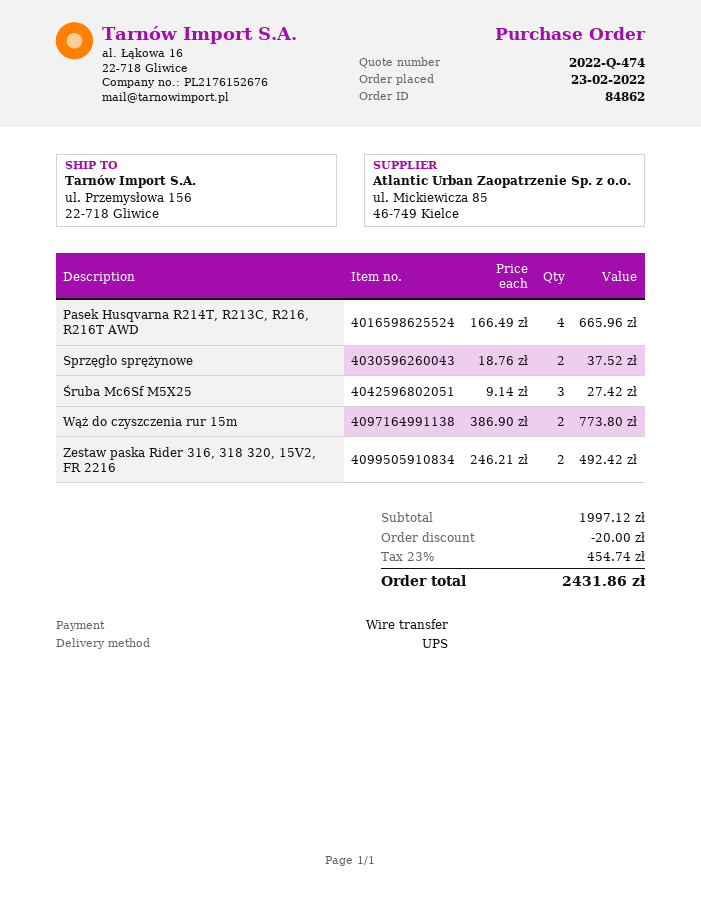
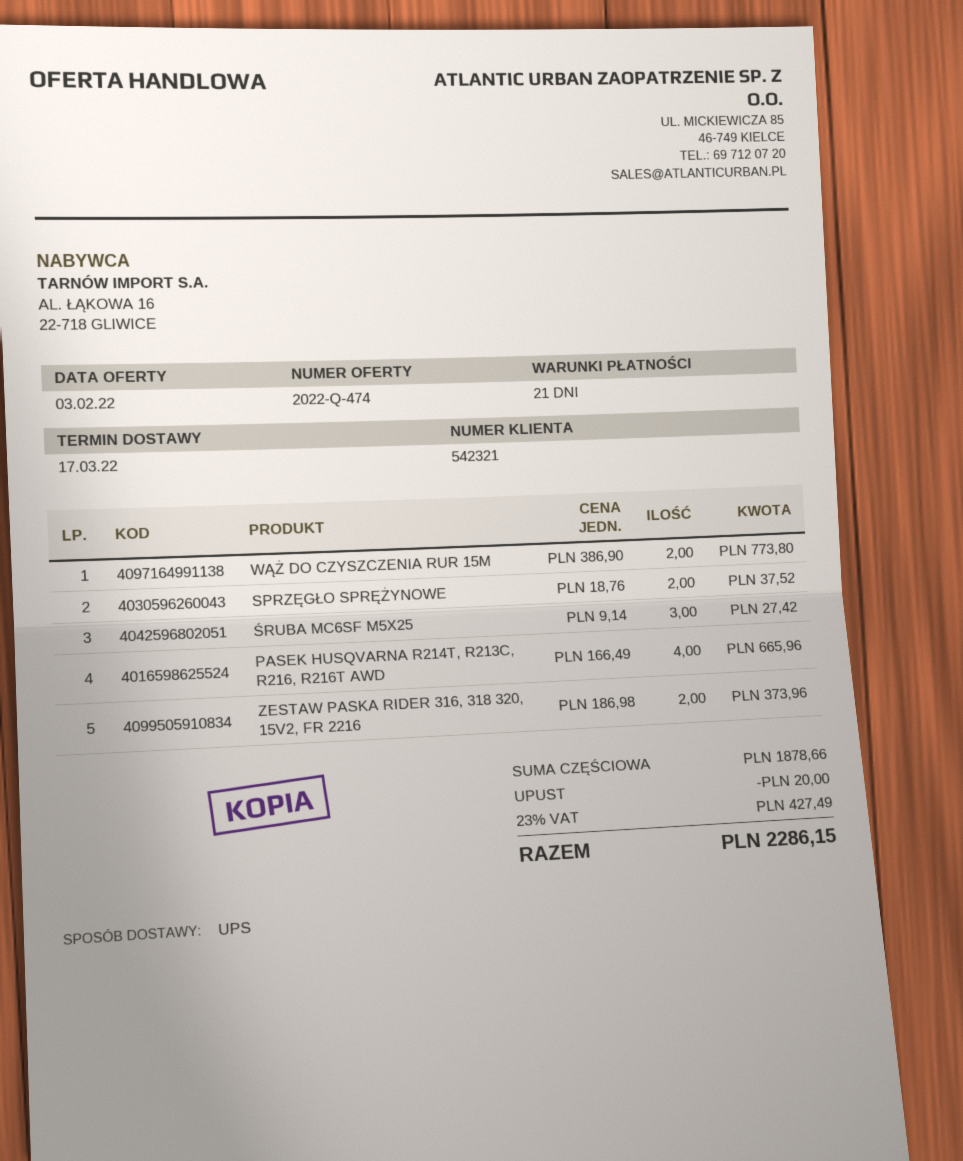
Zestaw paska Rider 316, 318 320, 15V2, FR 2216: 2 x 246.21 = 492.42 -> 2 x 186.98 = 373.96
subtotal: 1997.12 -> 1878.66
tax: 23% = 454.74 -> 23% = 427.49
total: 2431.86 -> 2286.15

